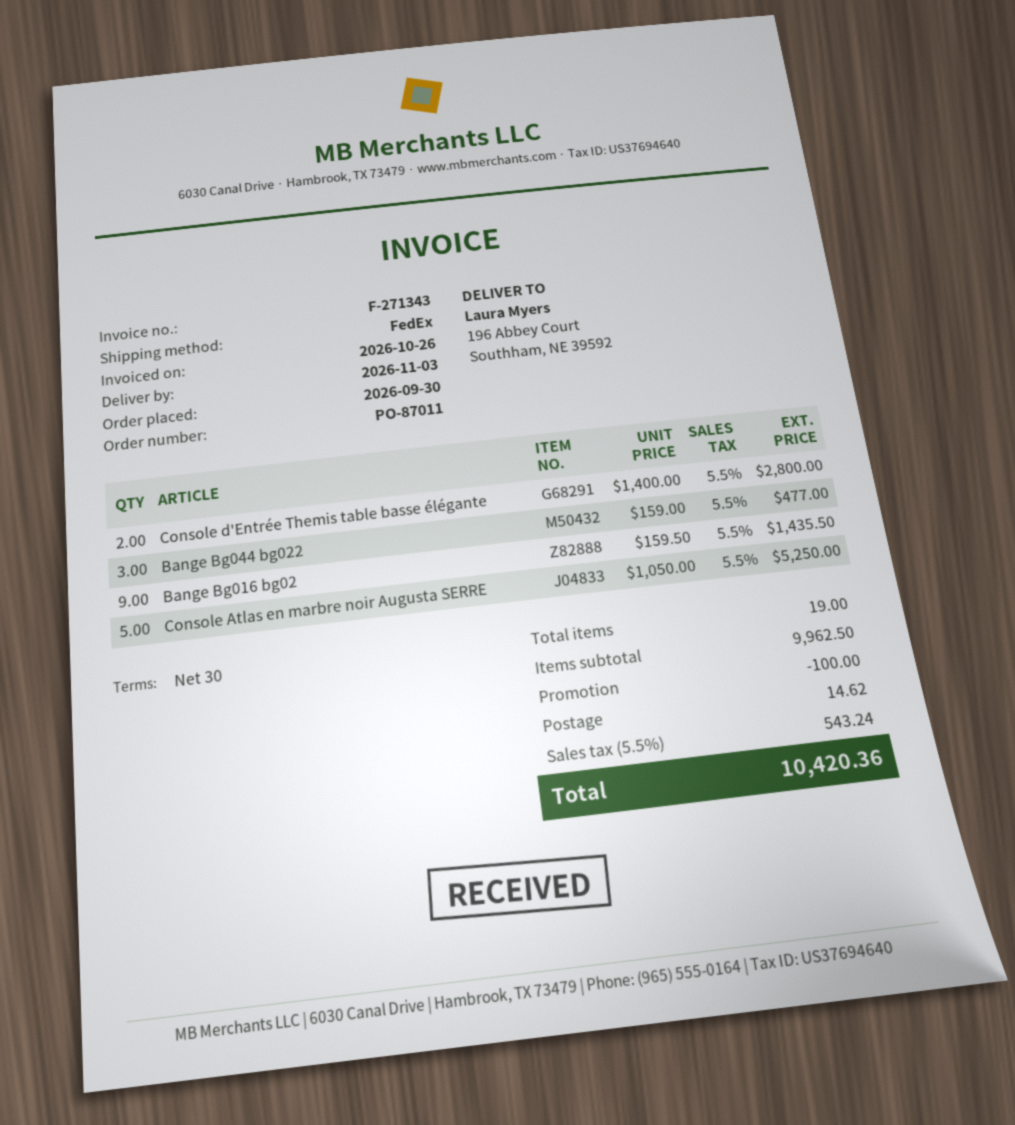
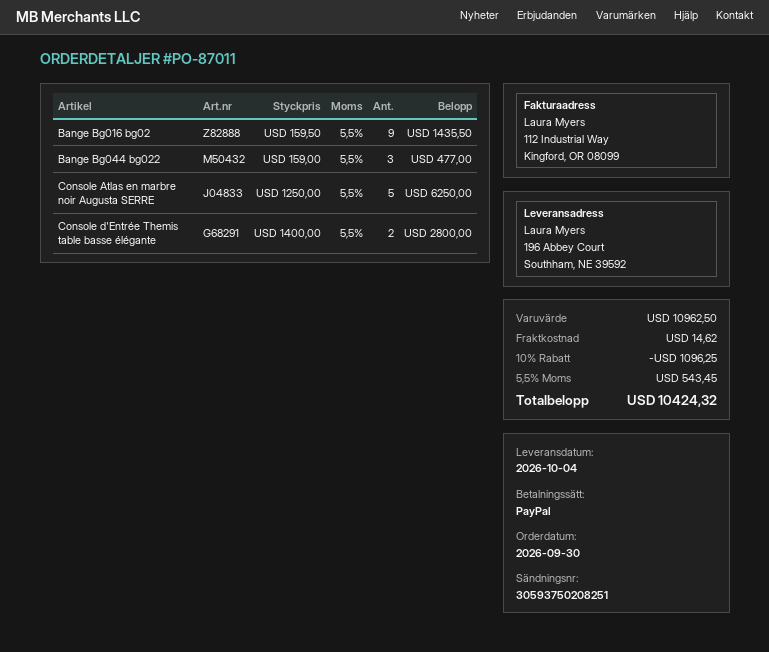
delivery date: 2026-11-03 -> 2026-10-04
Console Atlas en marbre noir Augusta SERRE: 5 x 1050.00 = 5250.00 -> 5 x 1250.00 = 6250.00
subtotal: 9962.50 -> 10962.50
discount: 100.00 -> 1096.25
tax: 5.5% = 543.24 -> 5.5% = 543.45
total: 10420.36 -> 10424.32

